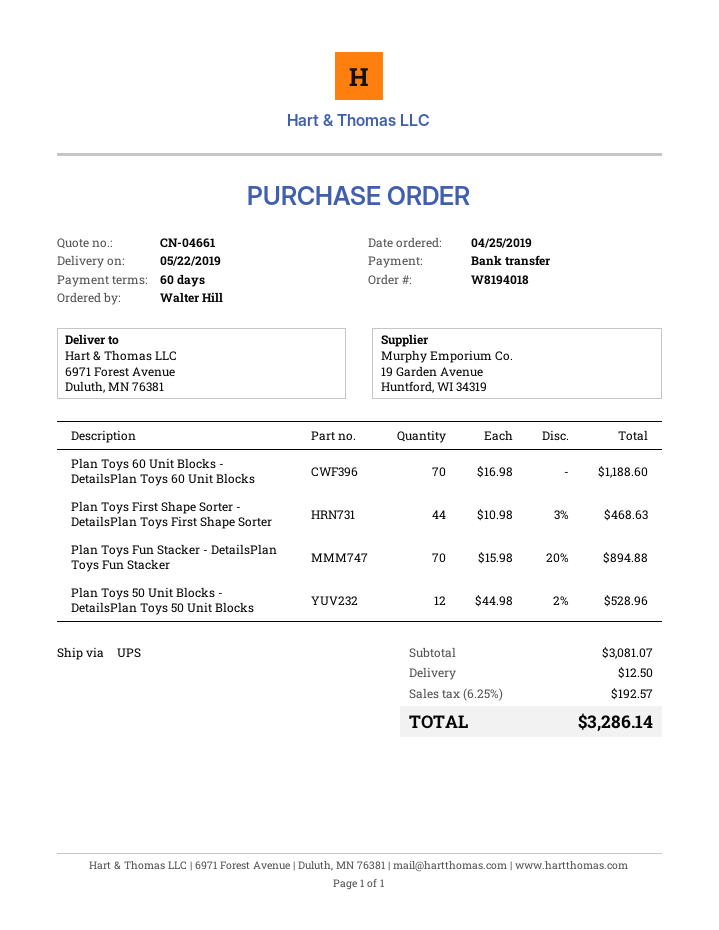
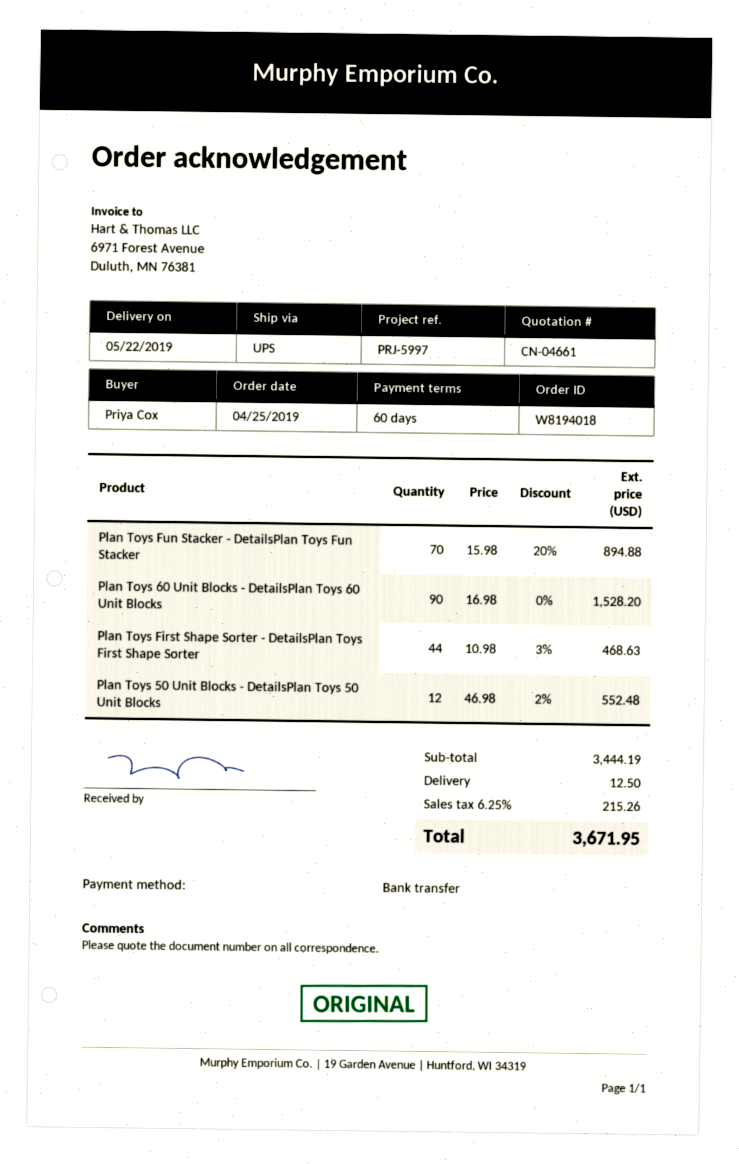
ordered by: Walter Hill -> Priya Cox
Plan Toys 60 Unit Blocks - DetailsPlan Toys 60 Unit Blocks: 70 x 16.98 = 1188.60 -> 90 x 16.98 = 1528.20
Plan Toys 50 Unit Blocks - DetailsPlan Toys 50 Unit Blocks: 12 x 44.98 - 2% = 528.96 -> 12 x 46.98 - 2% = 552.48
subtotal: 3081.07 -> 3444.19
tax: 6.25% = 192.57 -> 6.25% = 215.26
total: 3286.14 -> 3671.95

